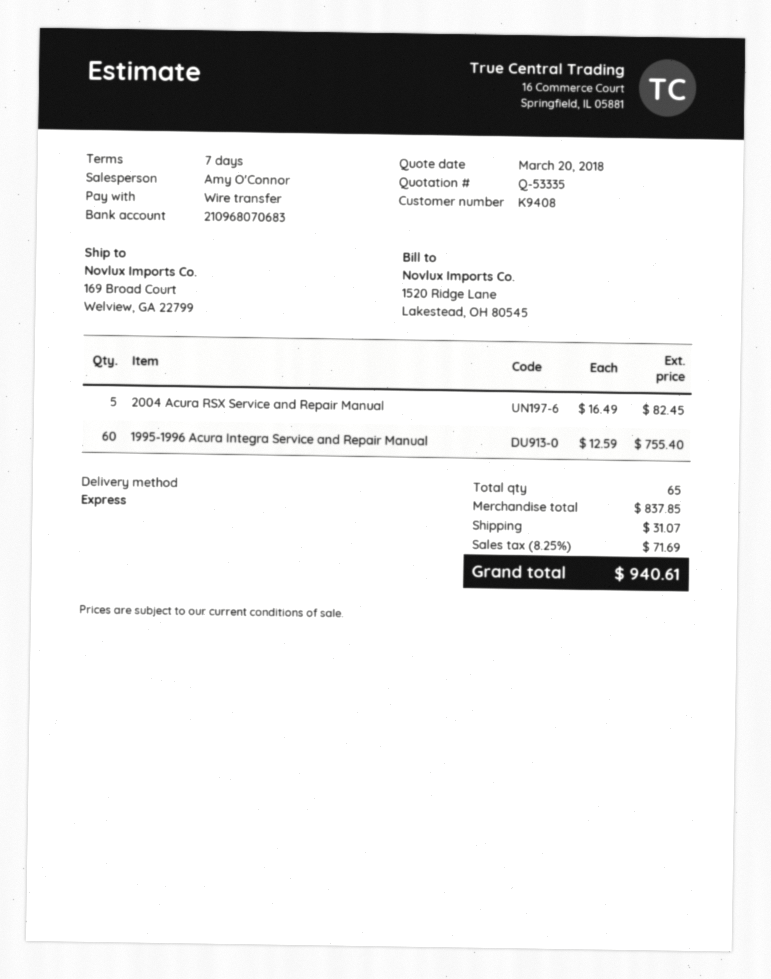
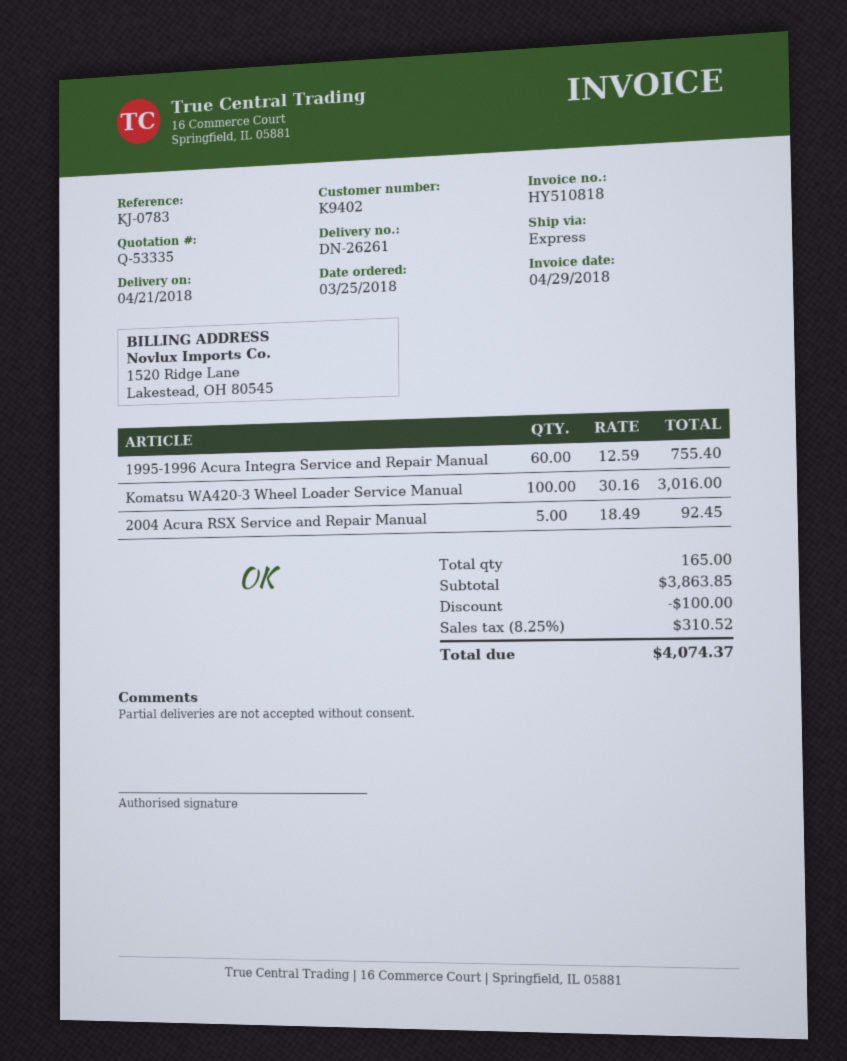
customer number: K9408 -> K9402
2004 Acura RSX Service and Repair Manual: 5 x 16.49 = 82.45 -> 5 x 18.49 = 92.45
Komatsu WA420-3 Wheel Loader Service Manual: none -> 100 x 30.16 = 3016.00
total quantity: 65 -> 165
subtotal: 837.85 -> 3863.85
discount: none -> 100.00
shipping: 31.07 -> none
tax: 8.25% = 71.69 -> 8.25% = 310.52
total: 940.61 -> 4074.37

